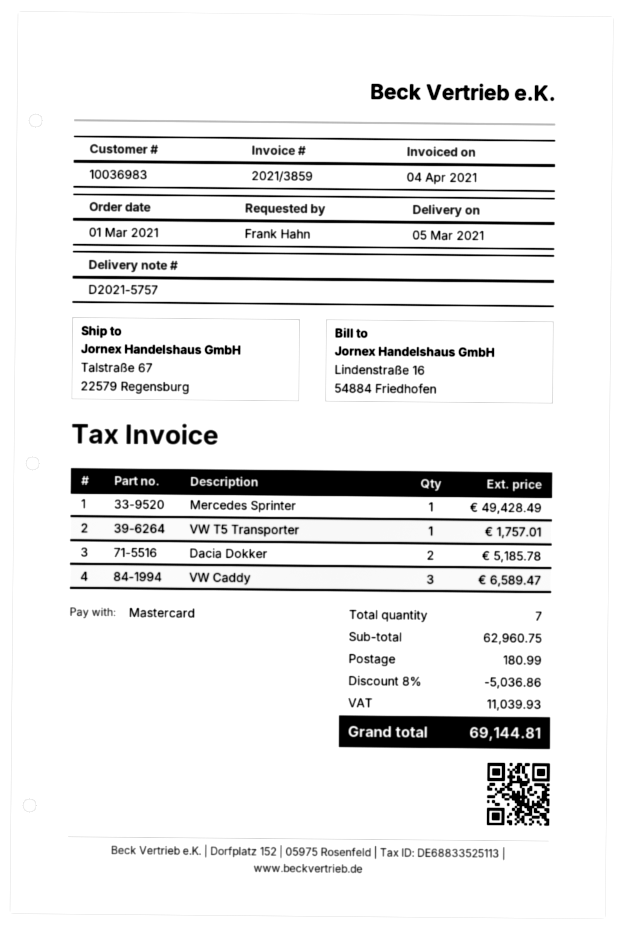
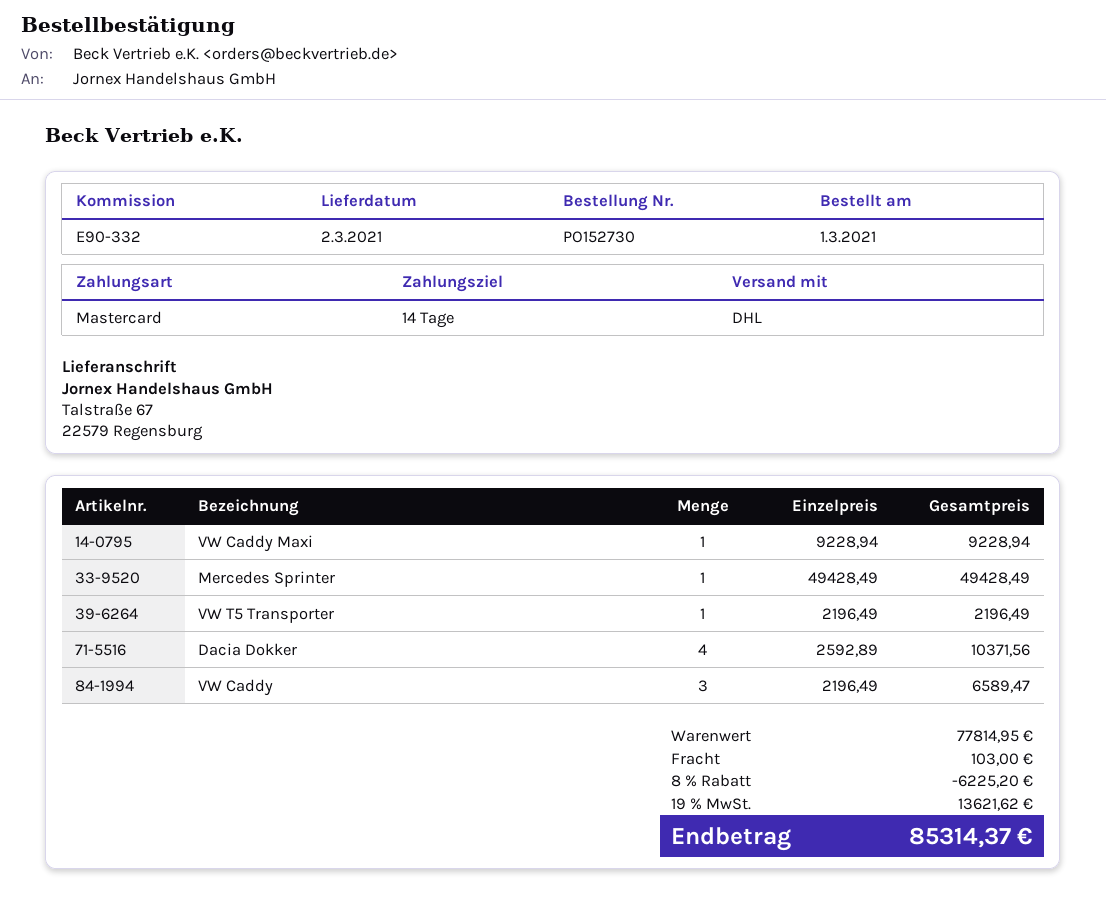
delivery date: 2021-03-05 -> 2021-03-02
VW T5 Transporter: 1 for 1757.01 -> 1 for 2196.49
Dacia Dokker: 2 for 5185.78 -> 4 for 10371.56
VW Caddy Maxi: none -> 1 for 9228.94
subtotal: 62960.75 -> 77814.95
discount: 8% = 5036.86 -> 8% = 6225.20
shipping: 180.99 -> 103.00
tax: 11039.93 -> 13621.62
total: 69144.81 -> 85314.37

